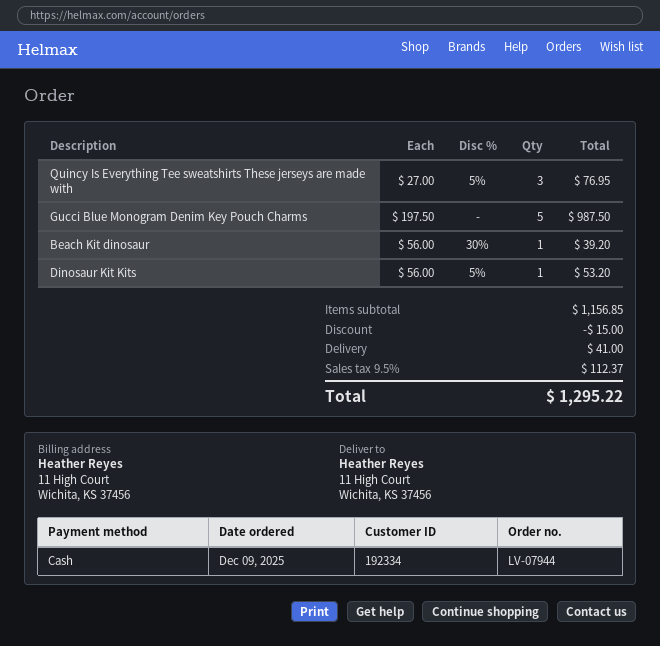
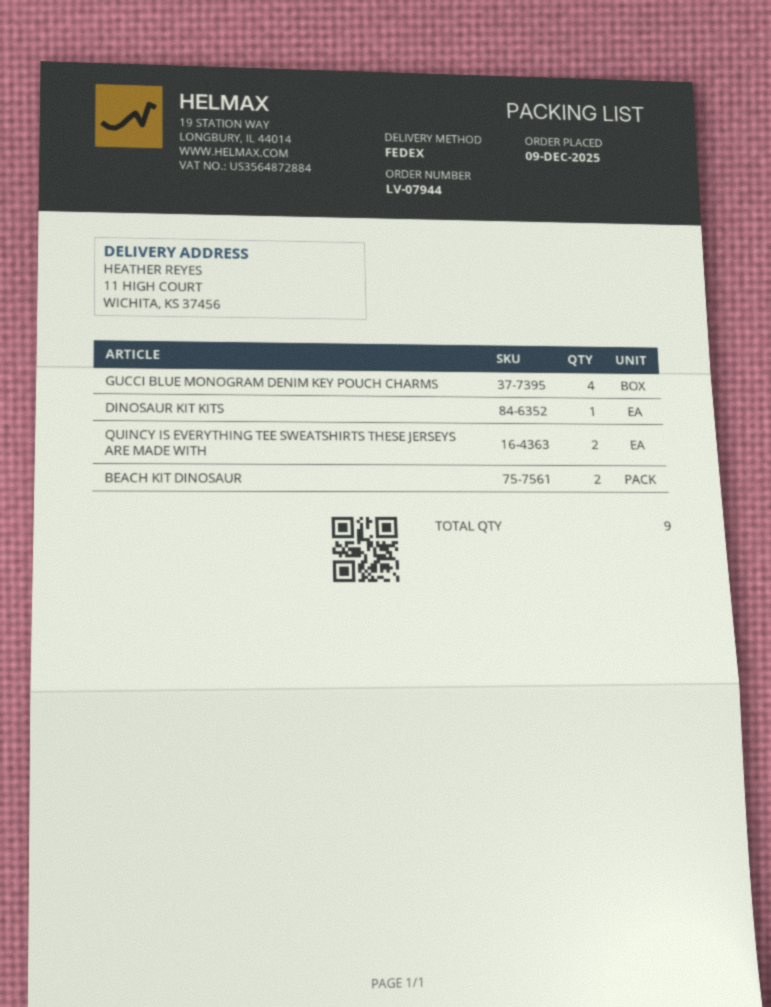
Quincy Is Everything Tee sweatshirts These jerseys are made with: 3 -> 2
Gucci Blue Monogram Denim Key Pouch Charms: 5 -> 4
Beach Kit dinosaur: 1 -> 2

